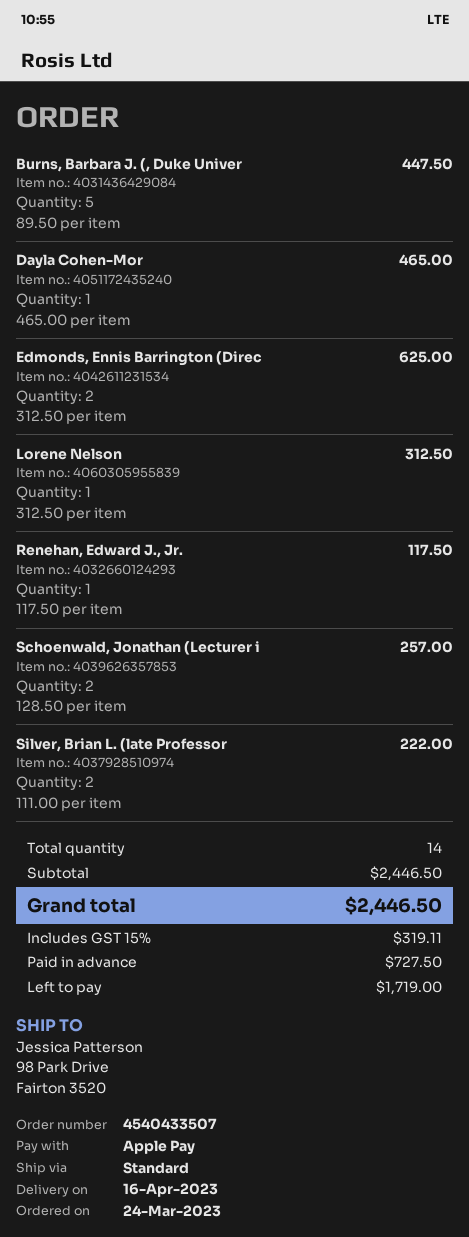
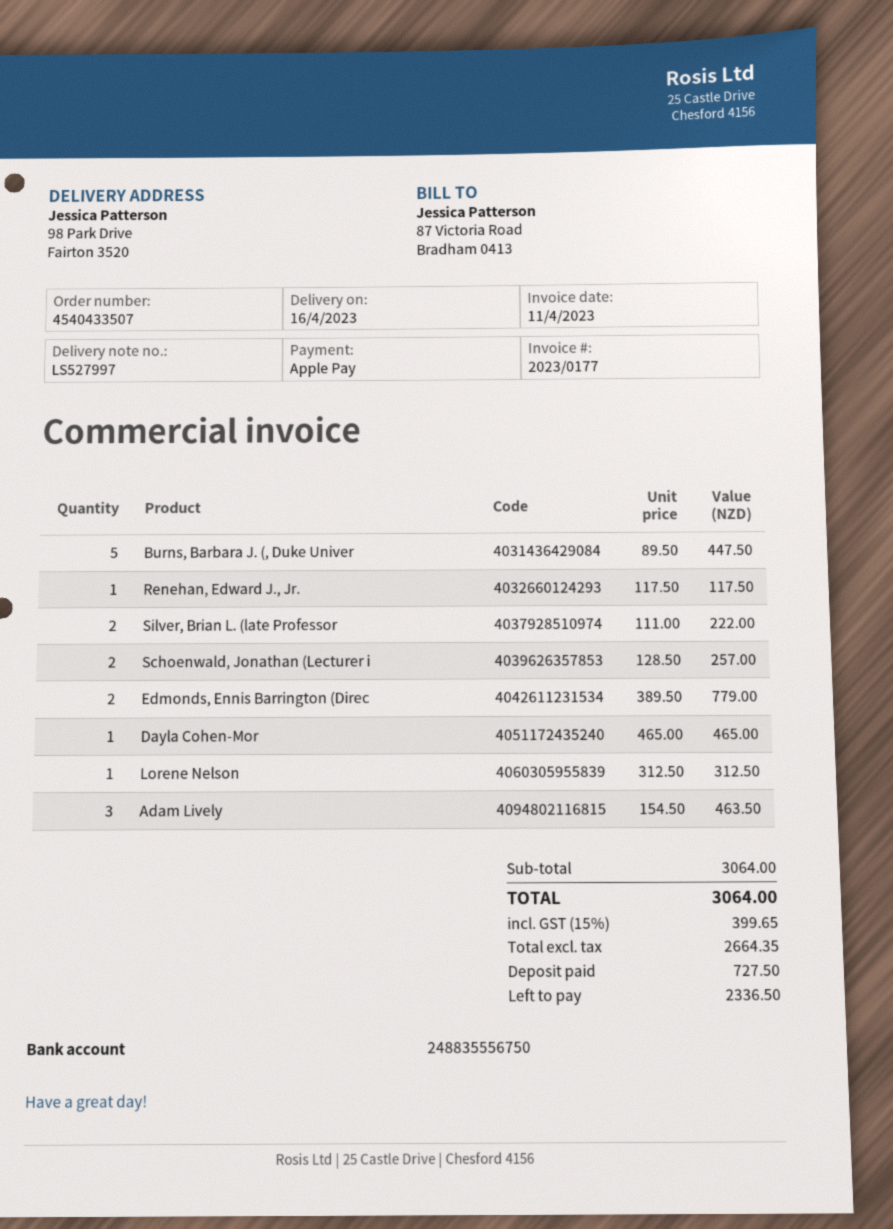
Edmonds, Ennis Barrington (Direc: 2 x 312.50 = 625.00 -> 2 x 389.50 = 779.00
Adam Lively: none -> 3 x 154.50 = 463.50
subtotal: 2446.50 -> 3064.00
tax: 15% = 319.11 -> 15% = 399.65
total: 2446.50 -> 3064.00
balance: 1719.00 -> 2336.50

